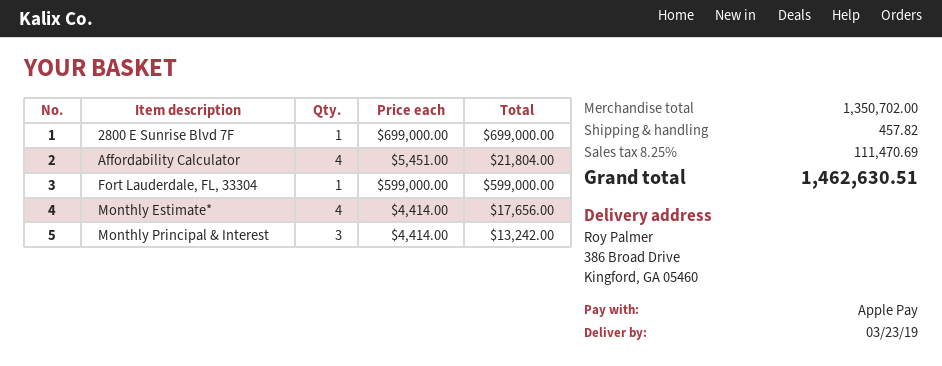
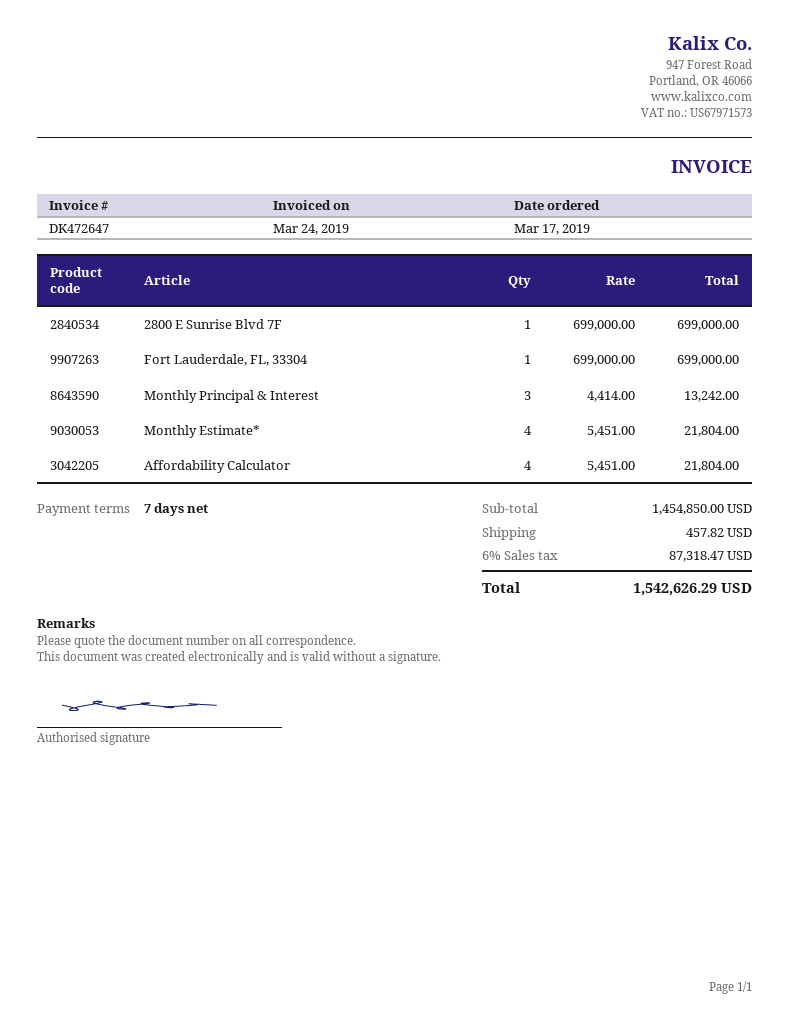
Fort Lauderdale, FL, 33304: 1 x 599000.00 = 599000.00 -> 1 x 699000.00 = 699000.00
Monthly Estimate*: 4 x 4414.00 = 17656.00 -> 4 x 5451.00 = 21804.00
subtotal: 1350702.00 -> 1454850.00
tax: 8.25% = 111470.69 -> 6% = 87318.47
total: 1462630.51 -> 1542626.29

